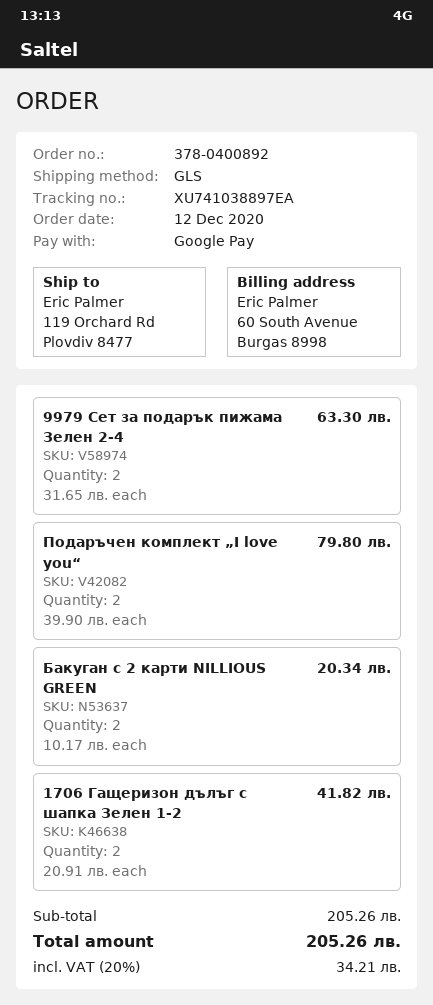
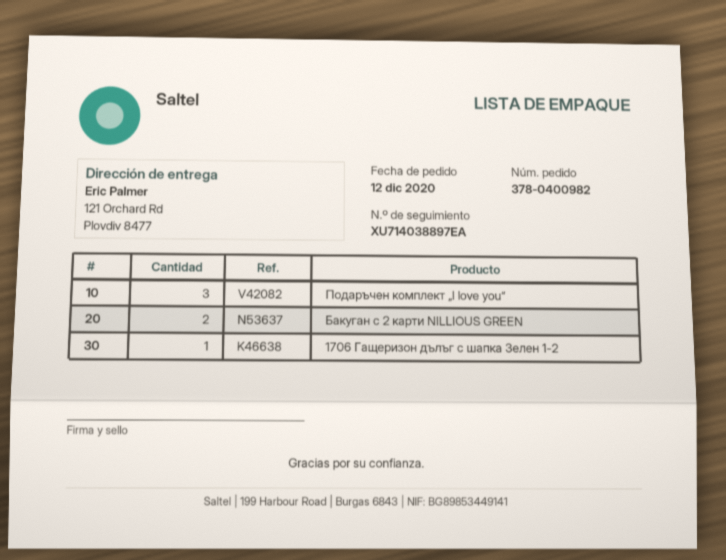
order number: 378-0400892 -> 378-0400982
tracking number: XU741038897EA -> XU714038897EA
ship to: 119 Orchard Rd, Plovdiv 8477 -> 121 Orchard Rd, Plovdiv 8477
9979 Сет за подарък пижама Зелен 2-4: 2 -> none
Подаръчен комплект „I love you“: 2 -> 3
1706 Гащеризон дълъг с шапка Зелен 1-2: 2 -> 1

